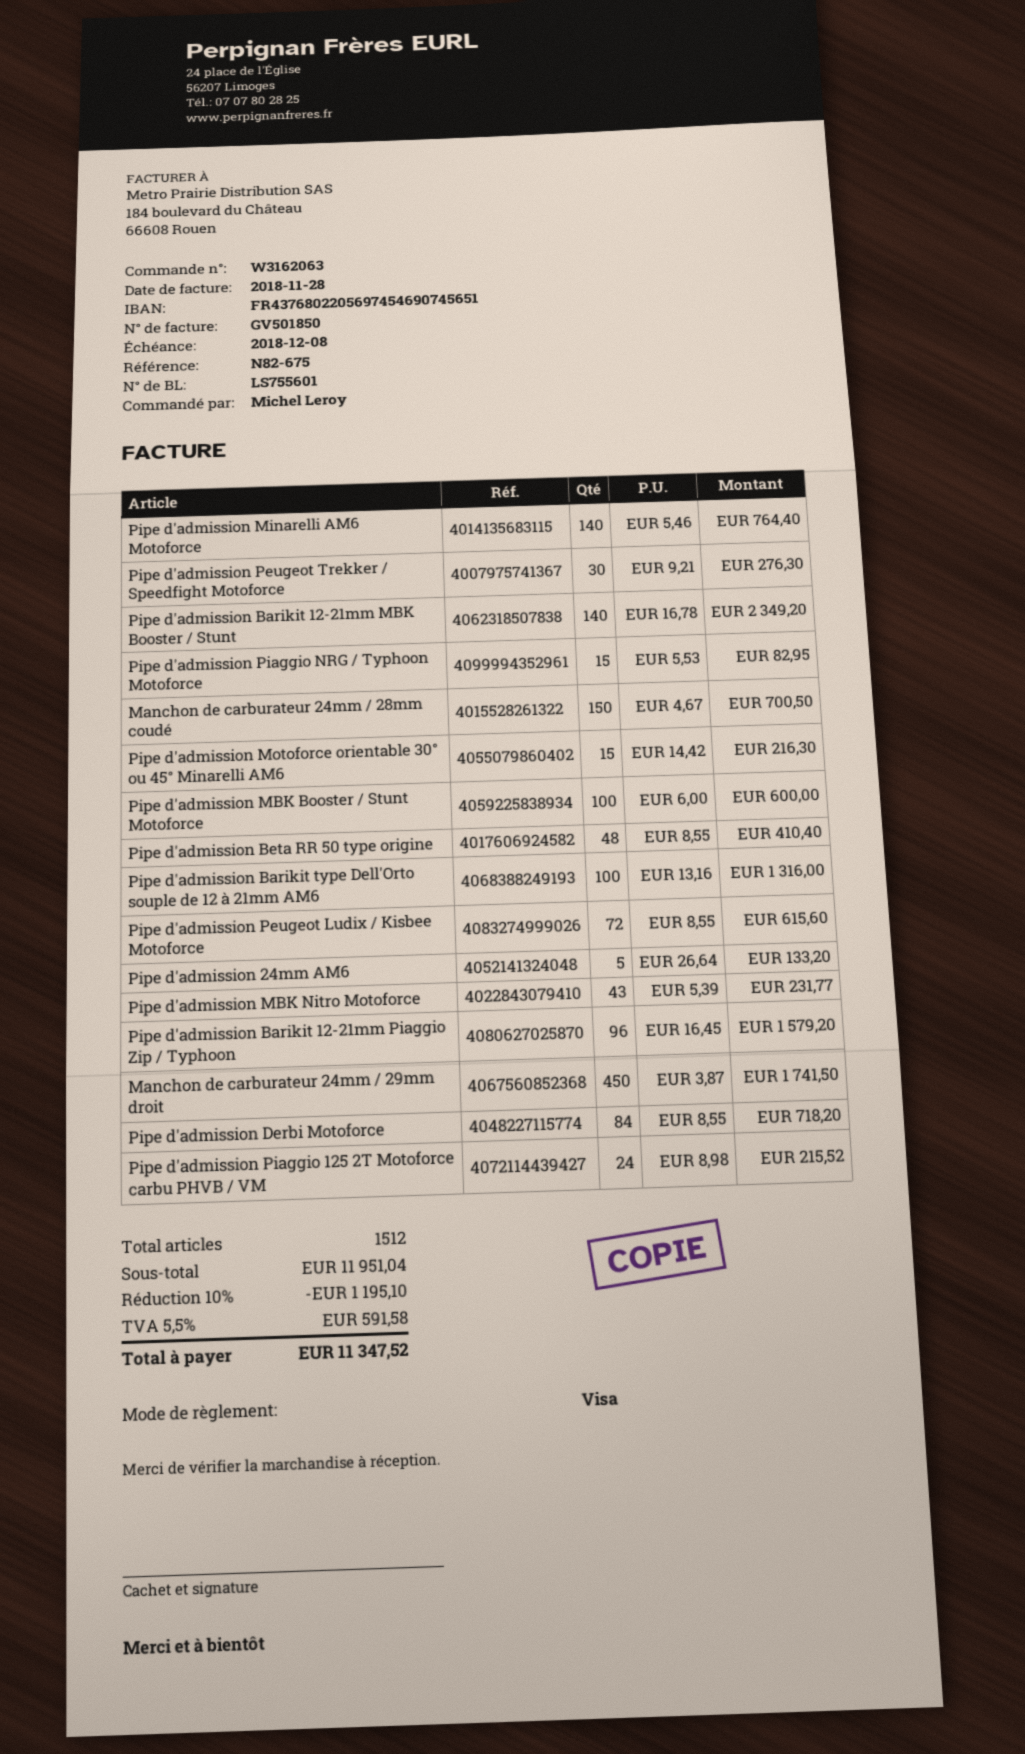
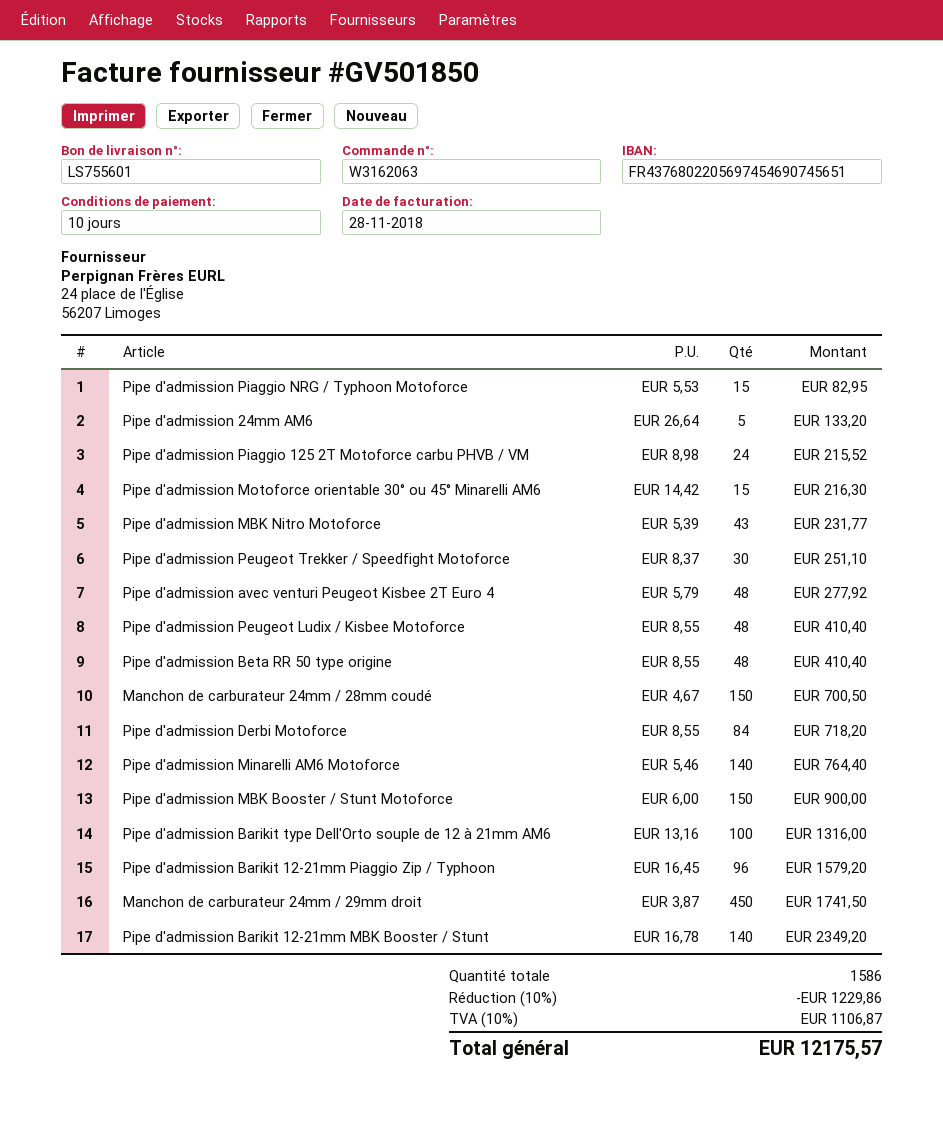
Pipe d'admission Peugeot Trekker / Speedfight Motoforce: 30 x 9.21 = 276.30 -> 30 x 8.37 = 251.10
Pipe d'admission MBK Booster / Stunt Motoforce: 100 x 6.00 = 600.00 -> 150 x 6.00 = 900.00
Pipe d'admission Peugeot Ludix / Kisbee Motoforce: 72 x 8.55 = 615.60 -> 48 x 8.55 = 410.40
Pipe d'admission avec venturi Peugeot Kisbee 2T Euro 4: none -> 48 x 5.79 = 277.92
total quantity: 1512 -> 1586
discount: 10% = 1195.10 -> 10% = 1229.86
tax: 5.5% = 591.58 -> 10% = 1106.87
total: 11347.52 -> 12175.57

